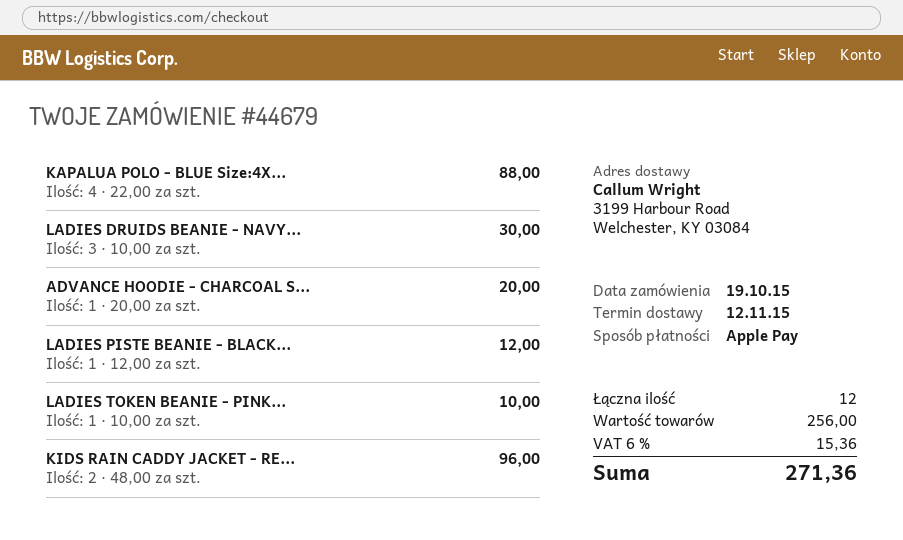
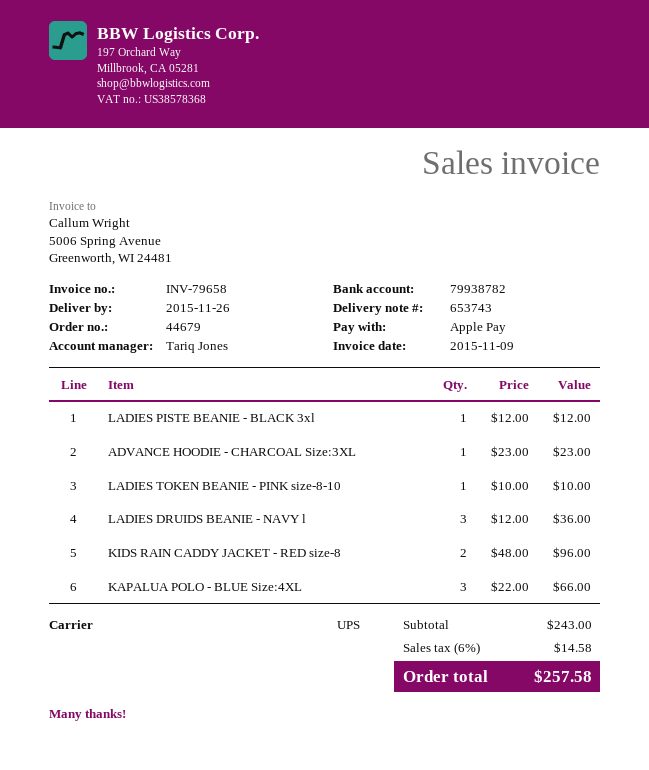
delivery date: 2015-11-12 -> 2015-11-26
KAPALUA POLO - BLUE Size:4X...: 4 x 22.00 = 88.00 -> 3 x 22.00 = 66.00
LADIES DRUIDS BEANIE - NAVY...: 3 x 10.00 = 30.00 -> 3 x 12.00 = 36.00
ADVANCE HOODIE - CHARCOAL S...: 1 x 20.00 = 20.00 -> 1 x 23.00 = 23.00
subtotal: 256.00 -> 243.00
tax: 6% = 15.36 -> 6% = 14.58
total: 271.36 -> 257.58

